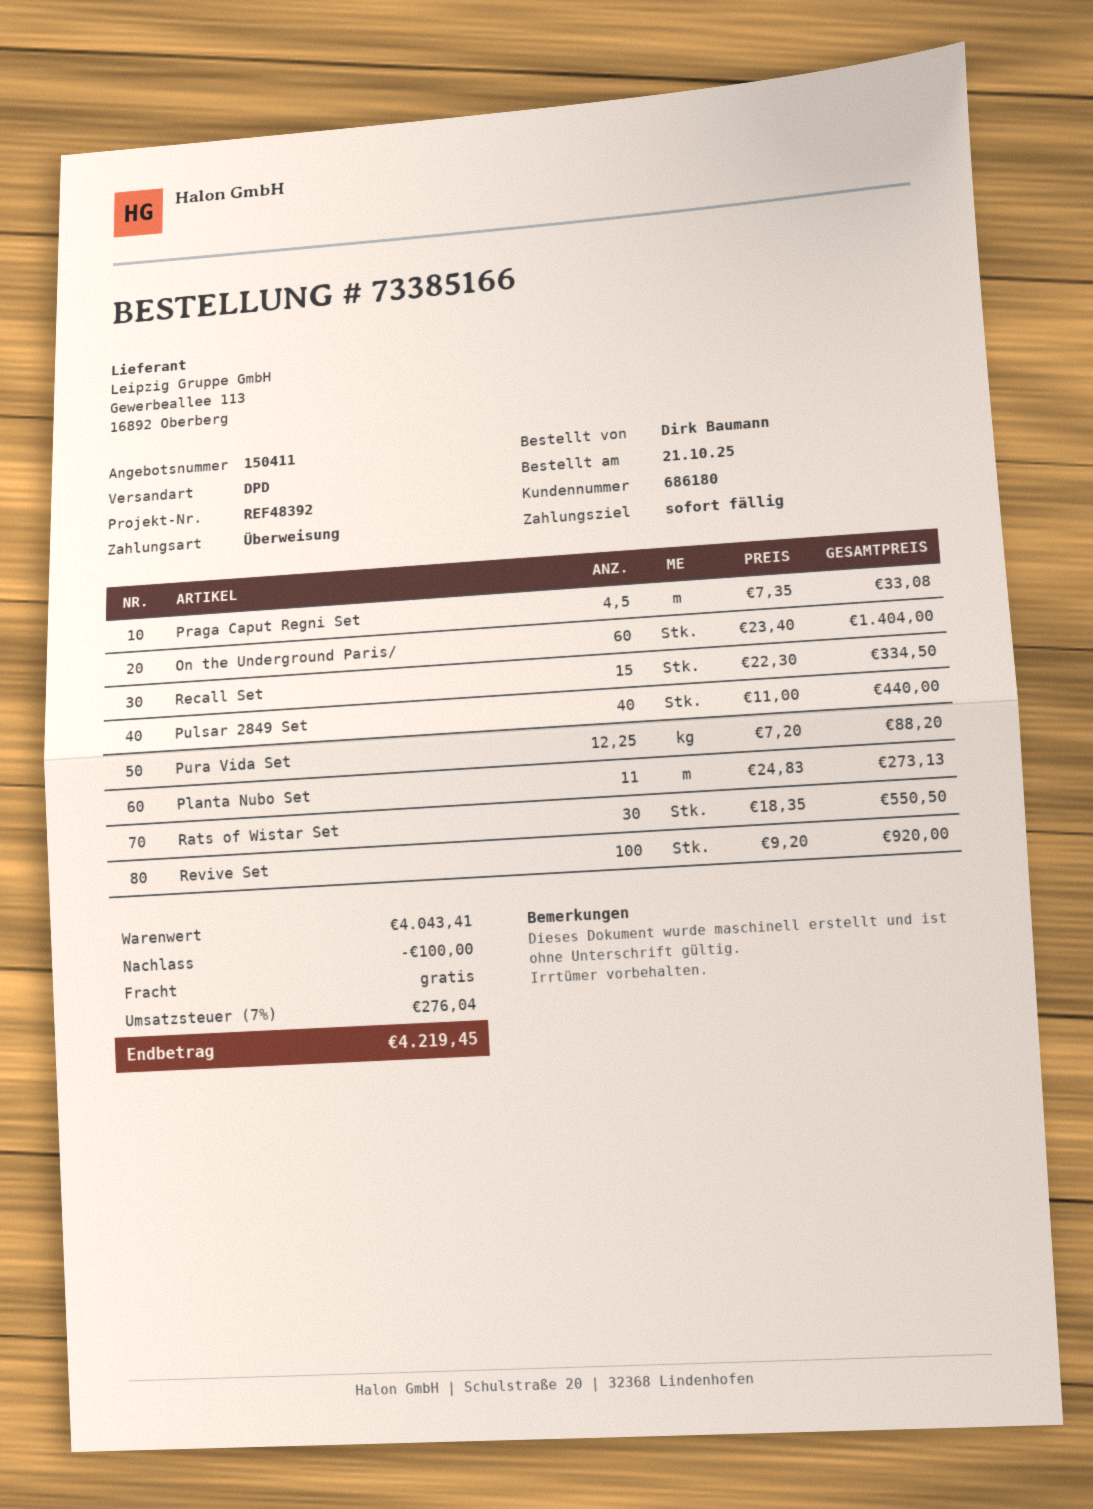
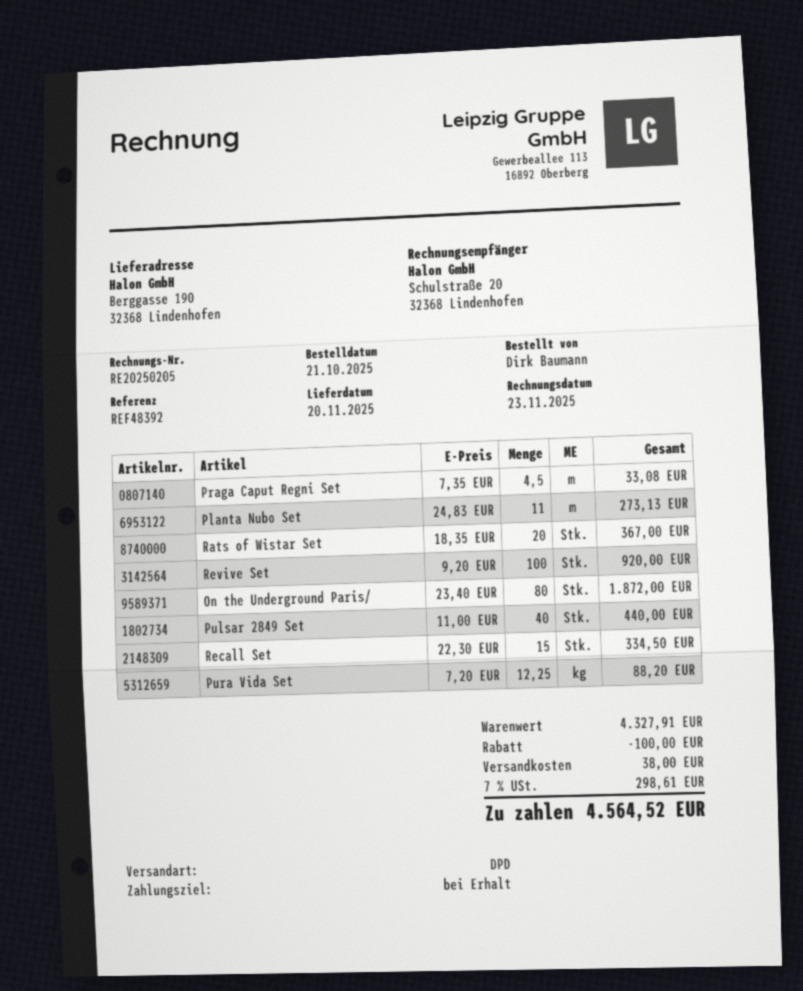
On the Underground Paris/: 60 x 23.40 = 1404.00 -> 80 x 23.40 = 1872.00
Rats of Wistar Set: 30 x 18.35 = 550.50 -> 20 x 18.35 = 367.00
subtotal: 4043.41 -> 4327.91
shipping: 0.00 -> 38.00
tax: 7% = 276.04 -> 7% = 298.61
total: 4219.45 -> 4564.52

